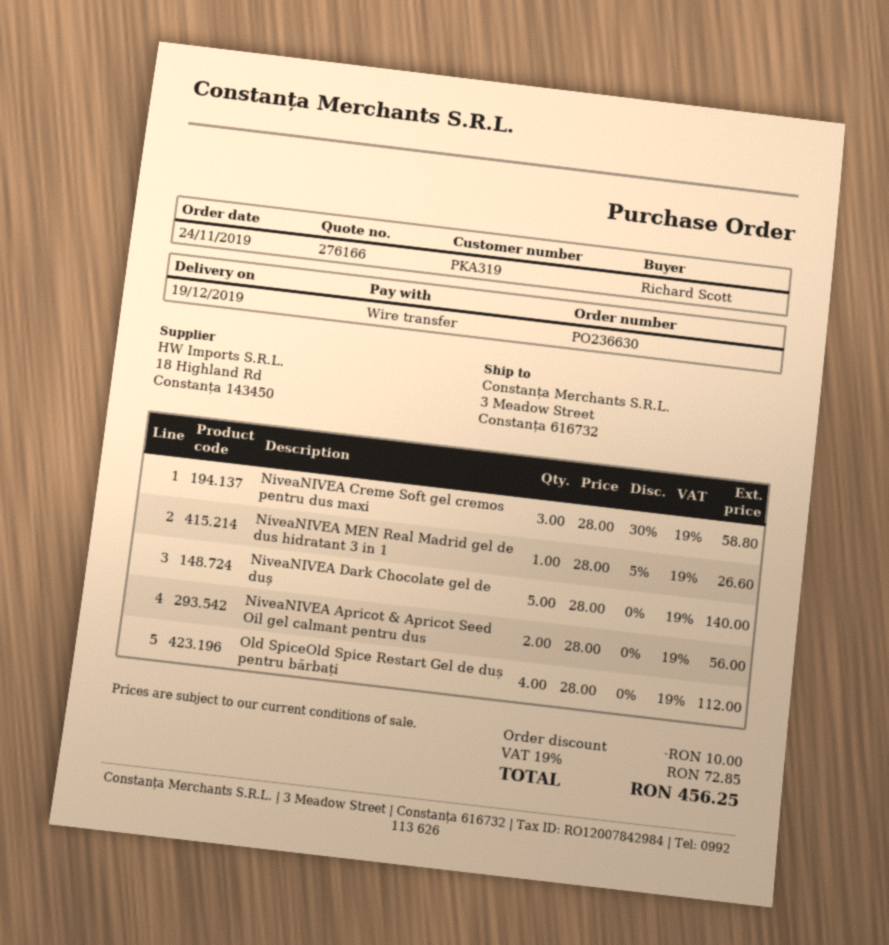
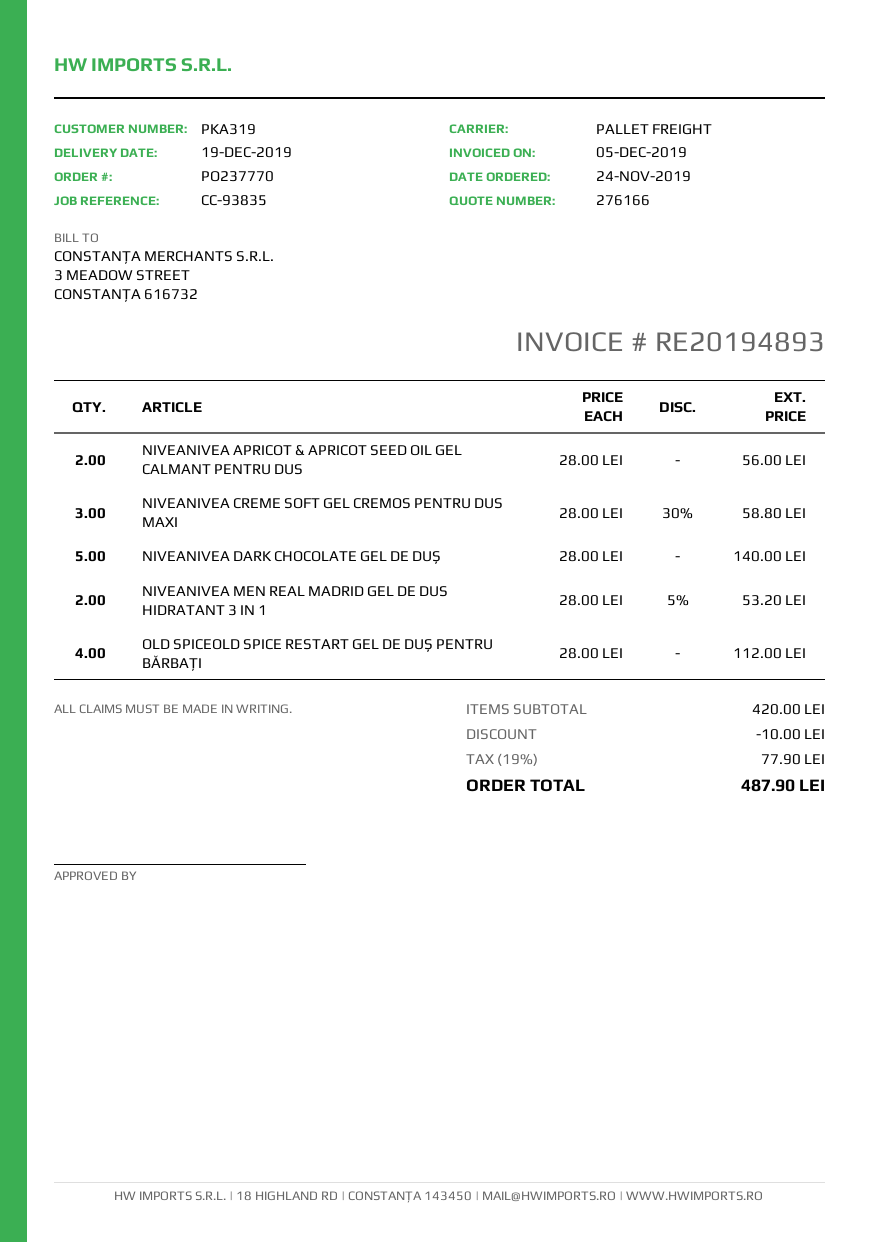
order number: PO236630 -> PO237770
NiveaNIVEA MEN Real Madrid gel de dus hidratant 3 in 1: 1 x 28.00 - 5% = 26.60 -> 2 x 28.00 - 5% = 53.20
tax: 19% = 72.85 -> 19% = 77.90
total: 456.25 -> 487.90

